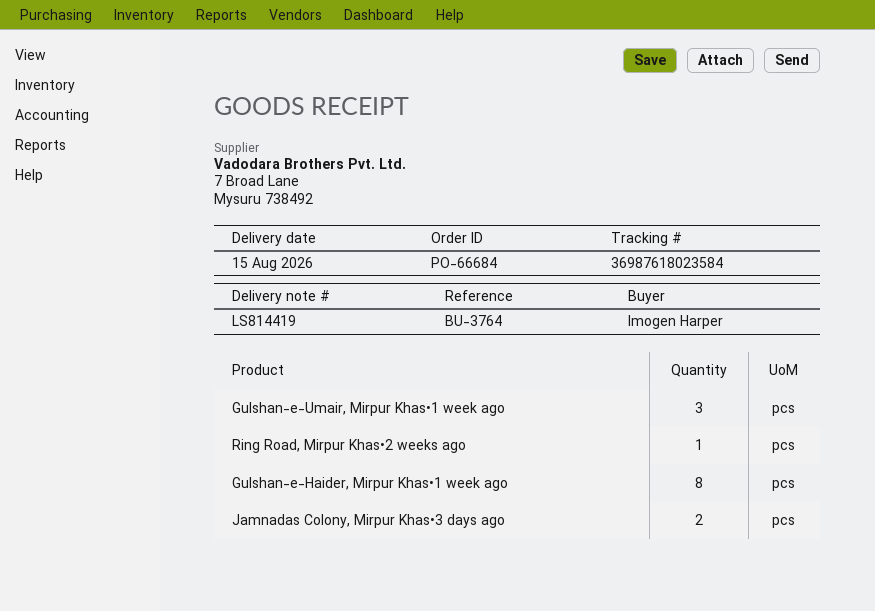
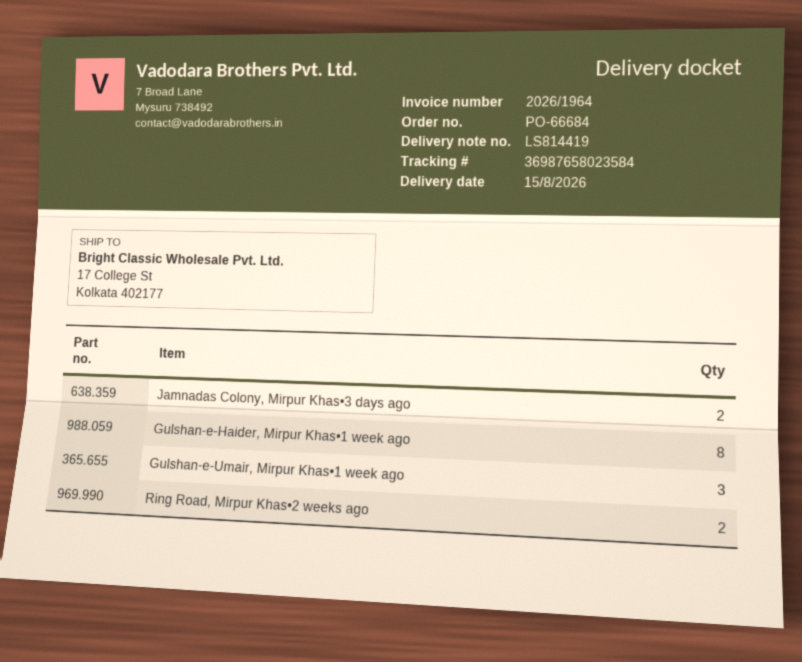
tracking number: 36987618023584 -> 36987658023584
Ring Road, Mirpur Khas•2 weeks ago: 1 -> 2

